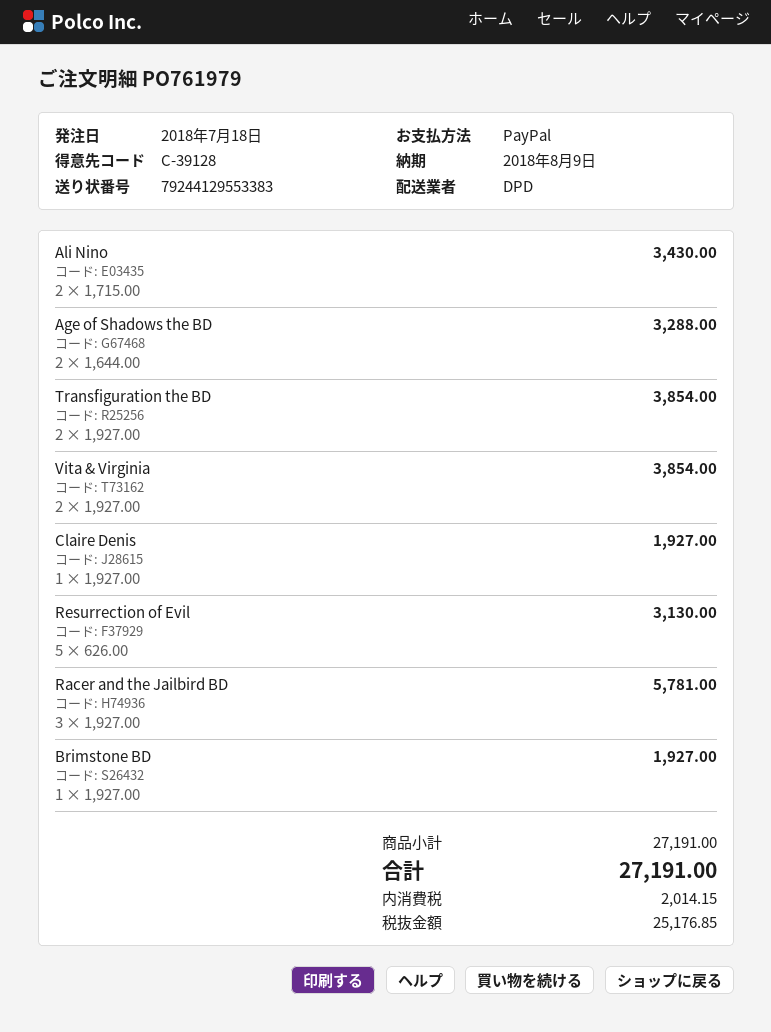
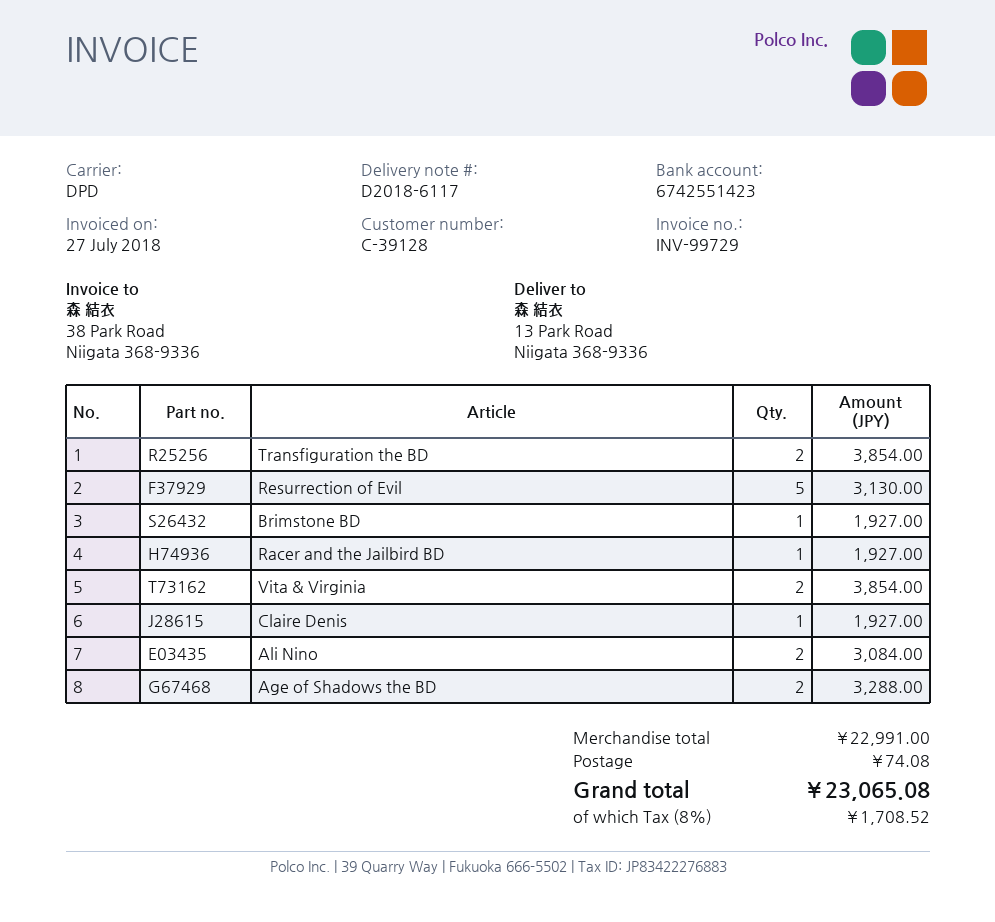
Ali Nino: 2 for 3430.00 -> 2 for 3084.00
Racer and the Jailbird BD: 3 for 5781.00 -> 1 for 1927.00
subtotal: 27191.00 -> 22991.00
shipping: none -> 74.08
tax: 2014.15 -> 1708.52
total: 27191.00 -> 23065.08

